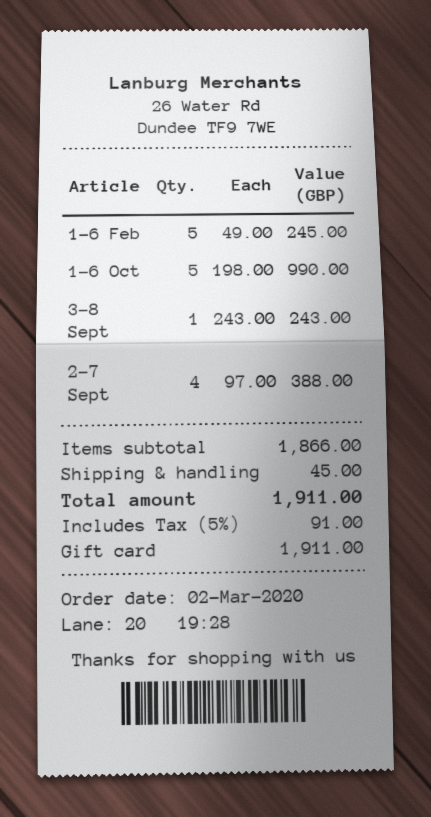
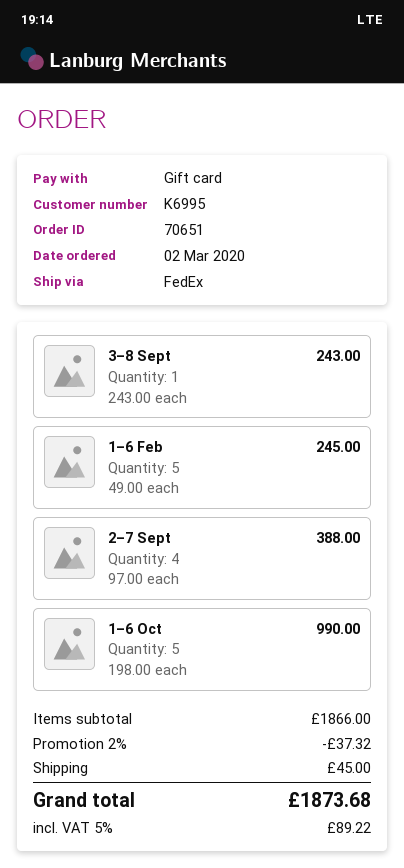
discount: none -> 2% = 37.32
tax: 5% = 91.00 -> 5% = 89.22
total: 1911.00 -> 1873.68

